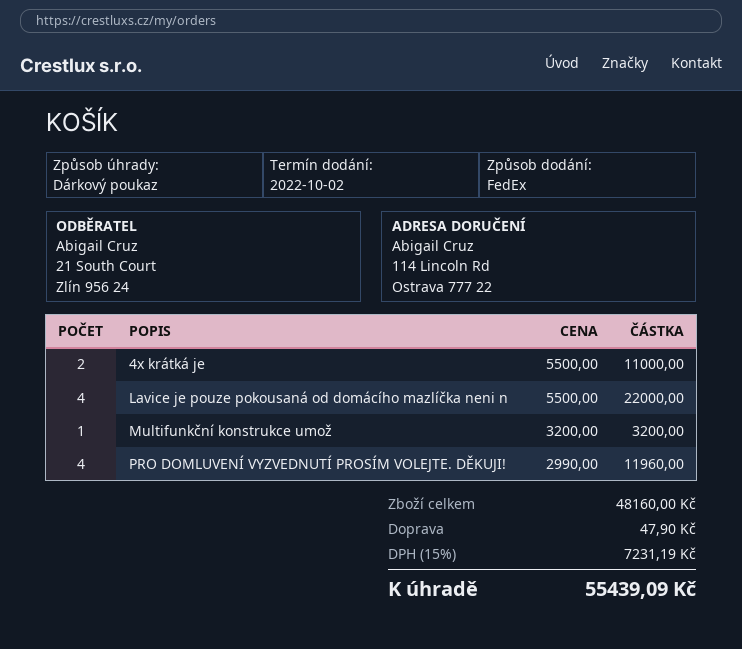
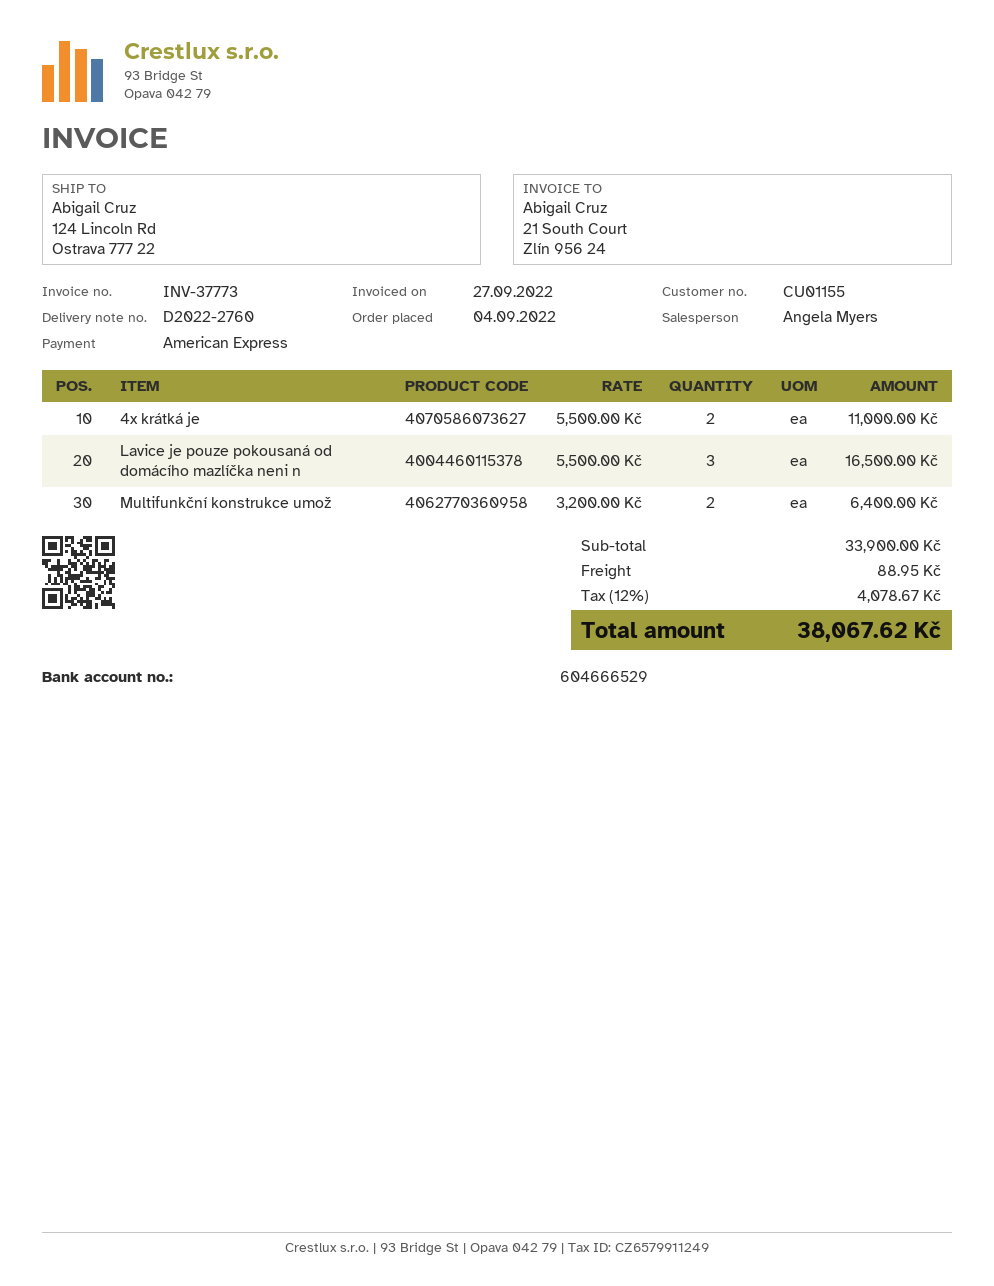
payment method: gift card -> American Express
ship to: 114 Lincoln Rd, Ostrava 777 22 -> 124 Lincoln Rd, Ostrava 777 22
Lavice je pouze pokousaná od domácího mazlíčka neni n: 4 x 5500.00 = 22000.00 -> 3 x 5500.00 = 16500.00
Multifunkční konstrukce umož: 1 x 3200.00 = 3200.00 -> 2 x 3200.00 = 6400.00
PRO DOMLUVENÍ VYZVEDNUTÍ PROSÍM VOLEJTE. DĚKUJI!: 4 x 2990.00 = 11960.00 -> none
subtotal: 48160.00 -> 33900.00
shipping: 47.90 -> 88.95
tax: 15% = 7231.19 -> 12% = 4078.67
total: 55439.09 -> 38067.62

